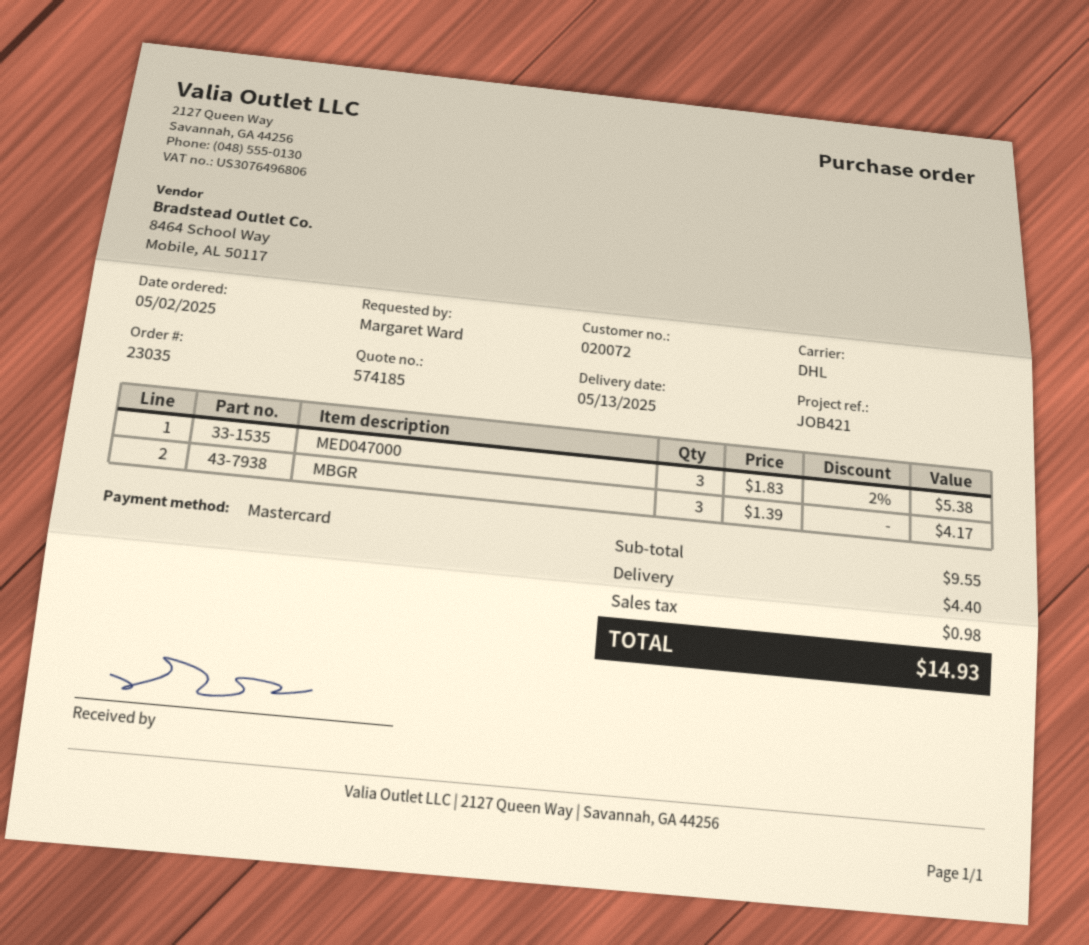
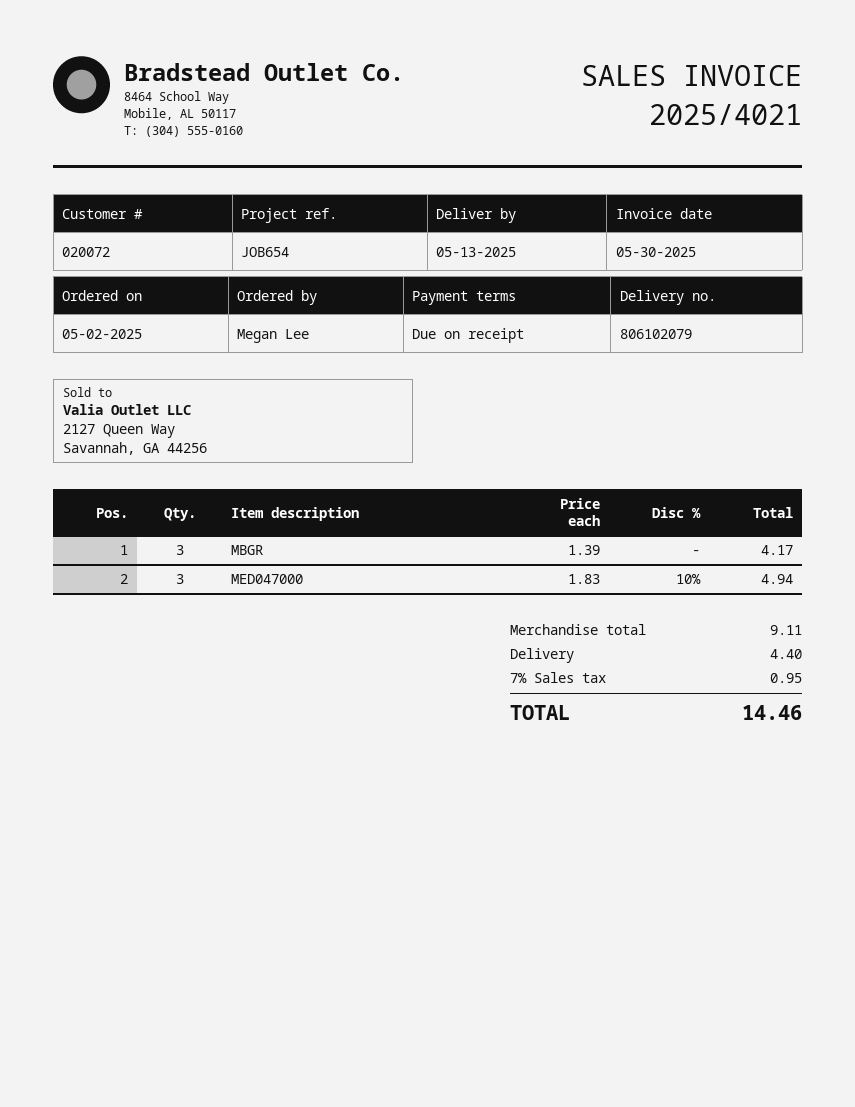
reference: JOB421 -> JOB654
ordered by: Margaret Ward -> Megan Lee
MED047000: 3 x 1.83 - 2% = 5.38 -> 3 x 1.83 - 10% = 4.94
subtotal: 9.55 -> 9.11
tax: 0.98 -> 0.95
total: 14.93 -> 14.46

